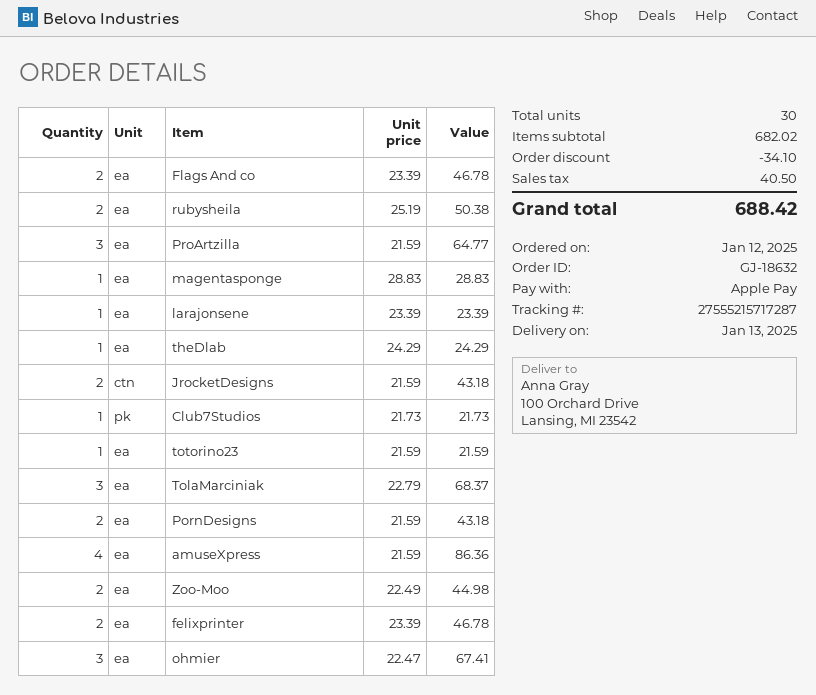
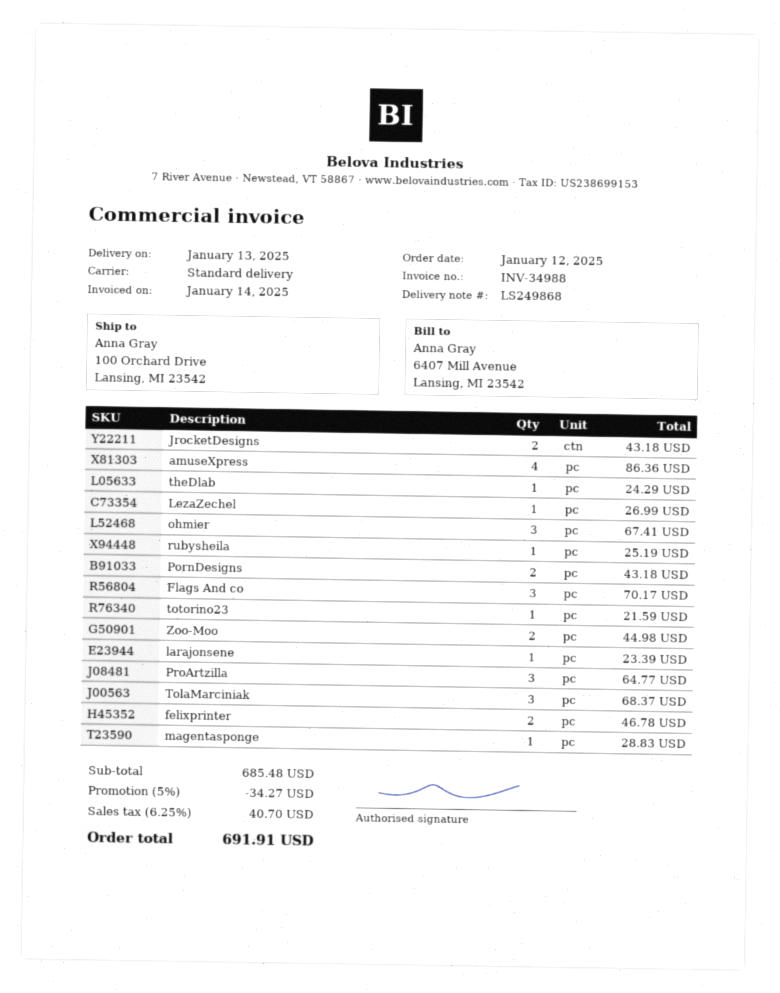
Flags And co: 2 for 46.78 -> 3 for 70.17
rubysheila: 2 for 50.38 -> 1 for 25.19
Club7Studios: 1 for 21.73 -> none
LezaZechel: none -> 1 for 26.99
subtotal: 682.02 -> 685.48
discount: 34.10 -> 34.27
tax: 40.50 -> 40.70
total: 688.42 -> 691.91

